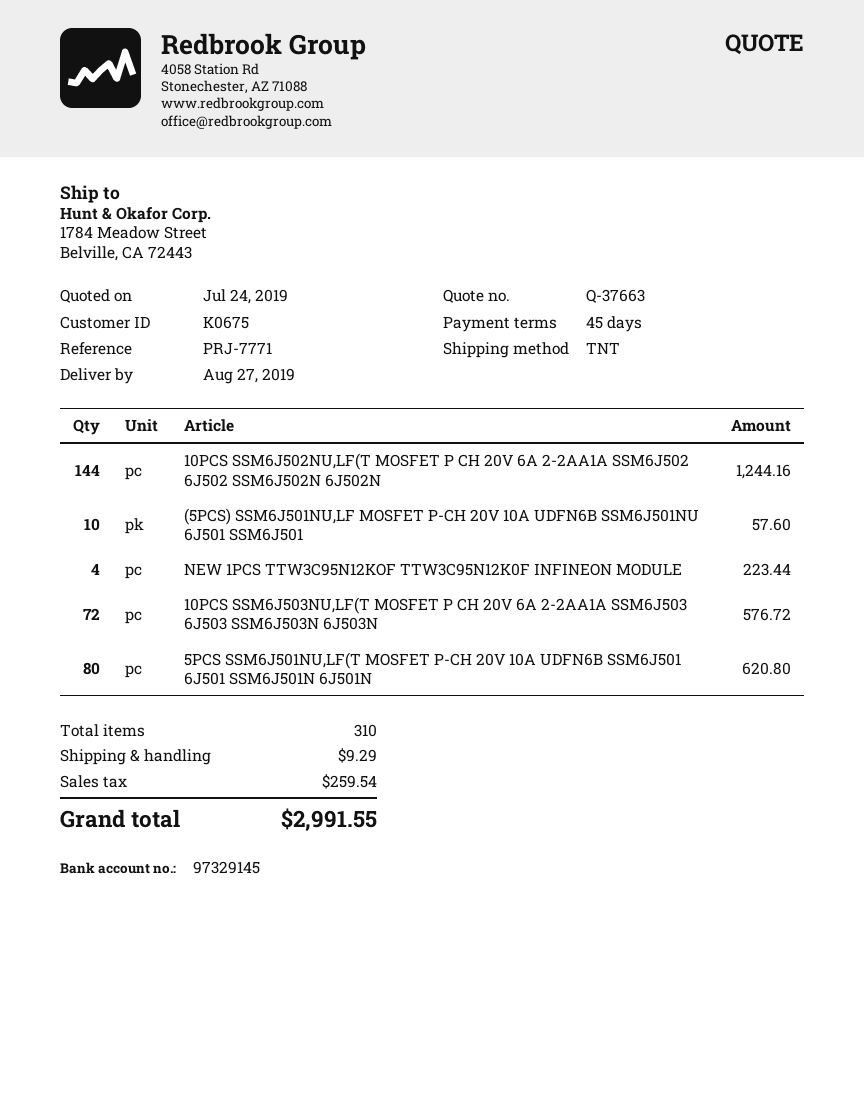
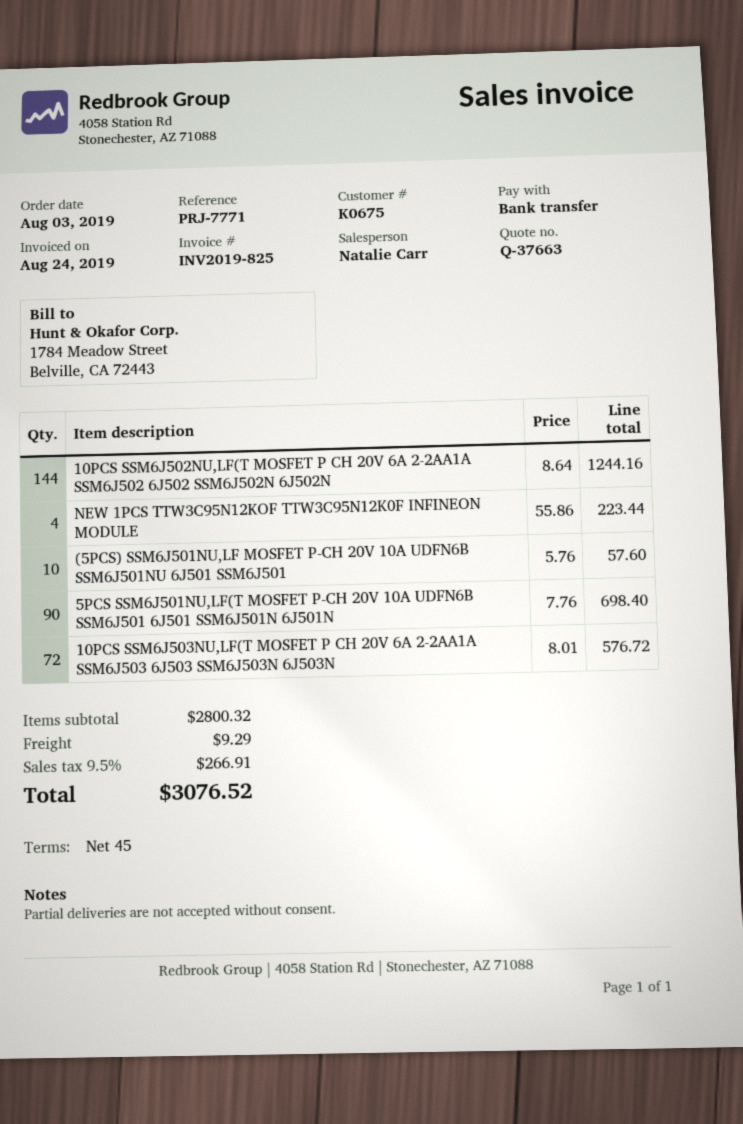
5PCS SSM6J501NU,LF(T MOSFET P-CH 20V 10A UDFN6B SSM6J501 6J501 SSM6J501N 6J501N: 80 for 620.80 -> 90 for 698.40
tax: 259.54 -> 266.91
total: 2991.55 -> 3076.52

